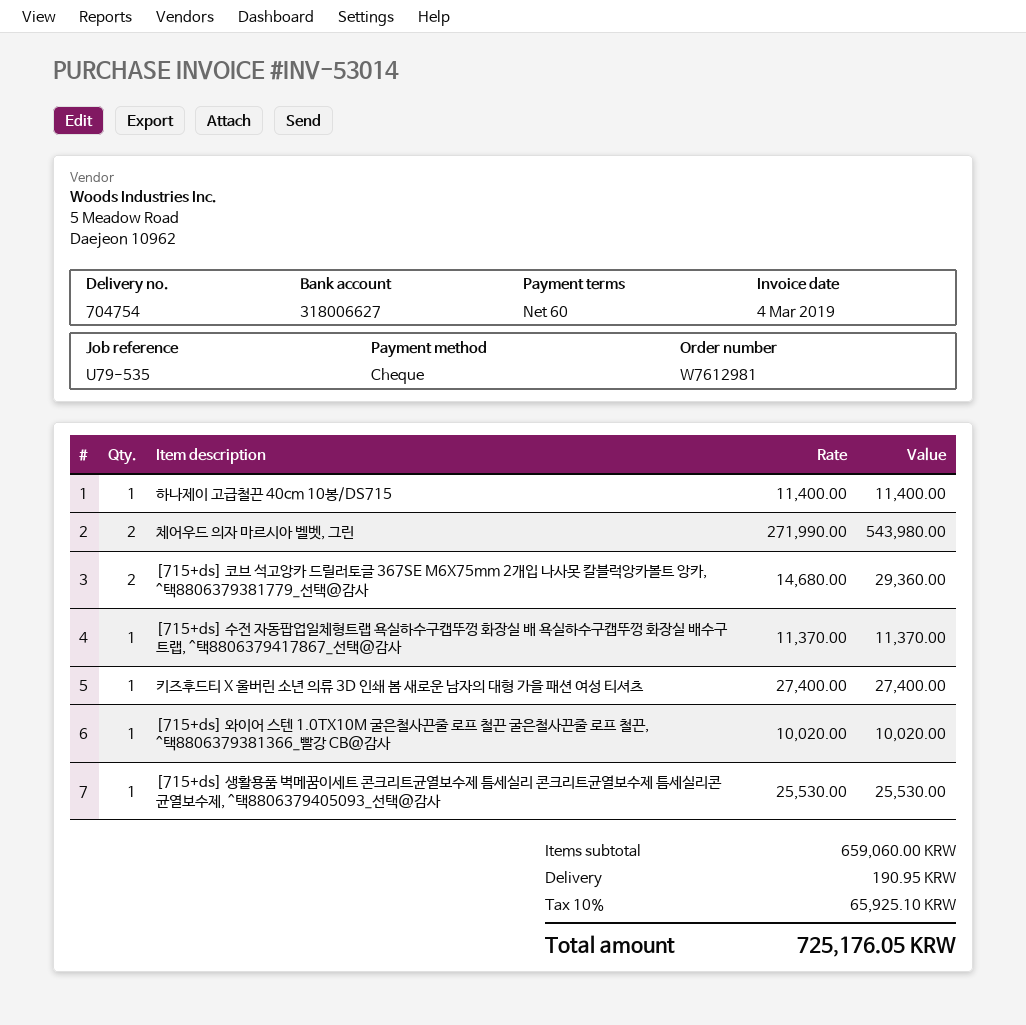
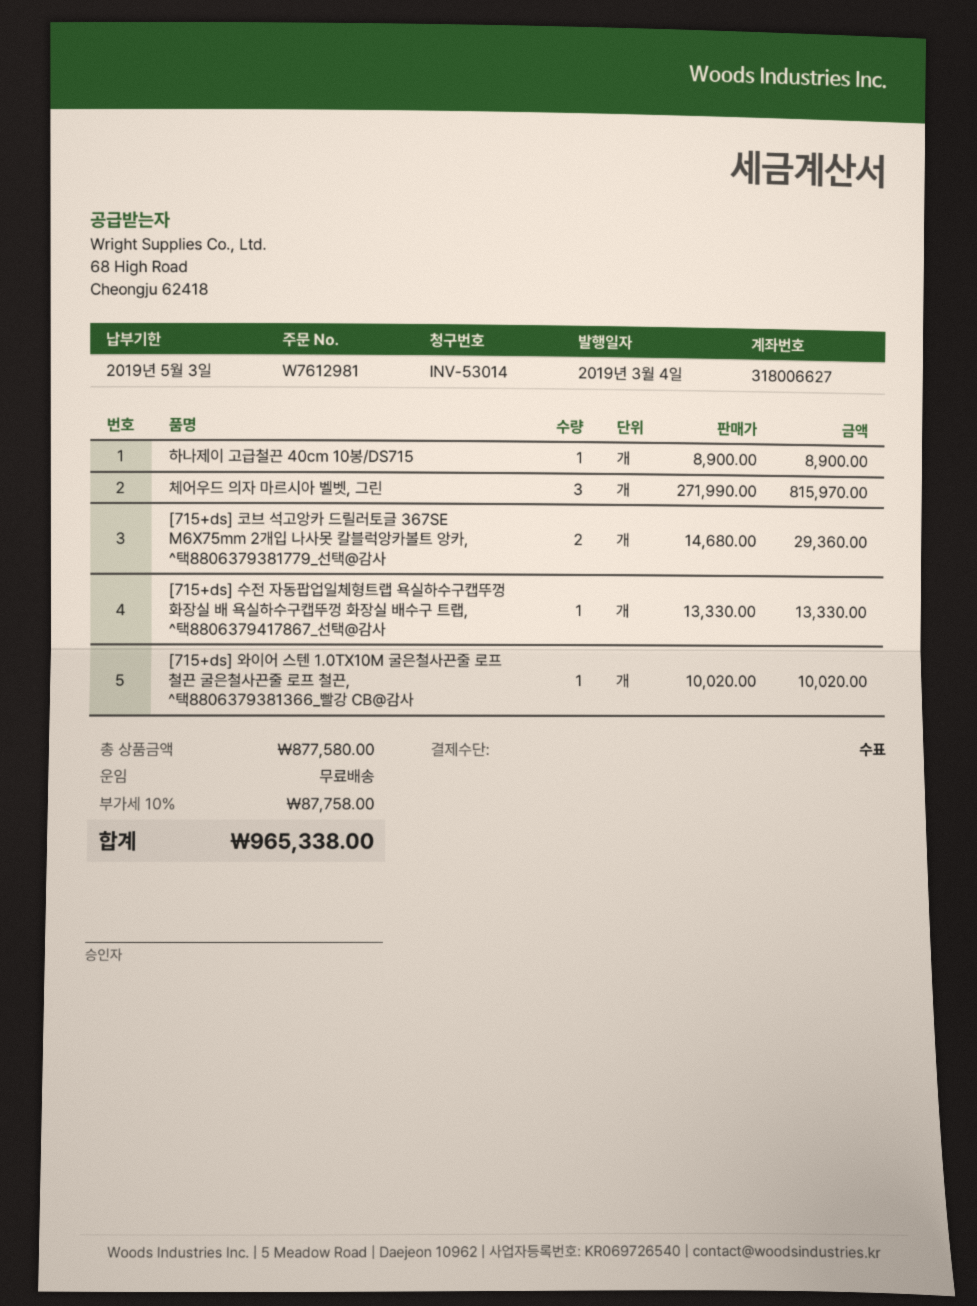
하나제이 고급철끈 40cm 10봉/DS715: 1 x 11400.00 = 11400.00 -> 1 x 8900.00 = 8900.00
체어우드 의자 마르시아 벨벳, 그린: 2 x 271990.00 = 543980.00 -> 3 x 271990.00 = 815970.00
[715+ds] 수전 자동팝업일체형트랩 욕실하수구캡뚜껑 화장실 배 욕실하수구캡뚜껑 화장실 배수구 트랩, ^택8806379417867_선택@감사: 1 x 11370.00 = 11370.00 -> 1 x 13330.00 = 13330.00
키즈후드티 X 울버린 소년 의류 3D 인쇄 봄 새로운 남자의 대형 가을 패션 여성 티셔츠: 1 x 27400.00 = 27400.00 -> none
[715+ds] 생활용품 벽메꿈이세트 콘크리트균열보수제 틈세실리 콘크리트균열보수제 틈세실리콘 균열보수제, ^택8806379405093_선택@감사: 1 x 25530.00 = 25530.00 -> none
subtotal: 659060.00 -> 877580.00
shipping: 190.95 -> 0.00
tax: 10% = 65925.10 -> 10% = 87758.00
total: 725176.05 -> 965338.00

